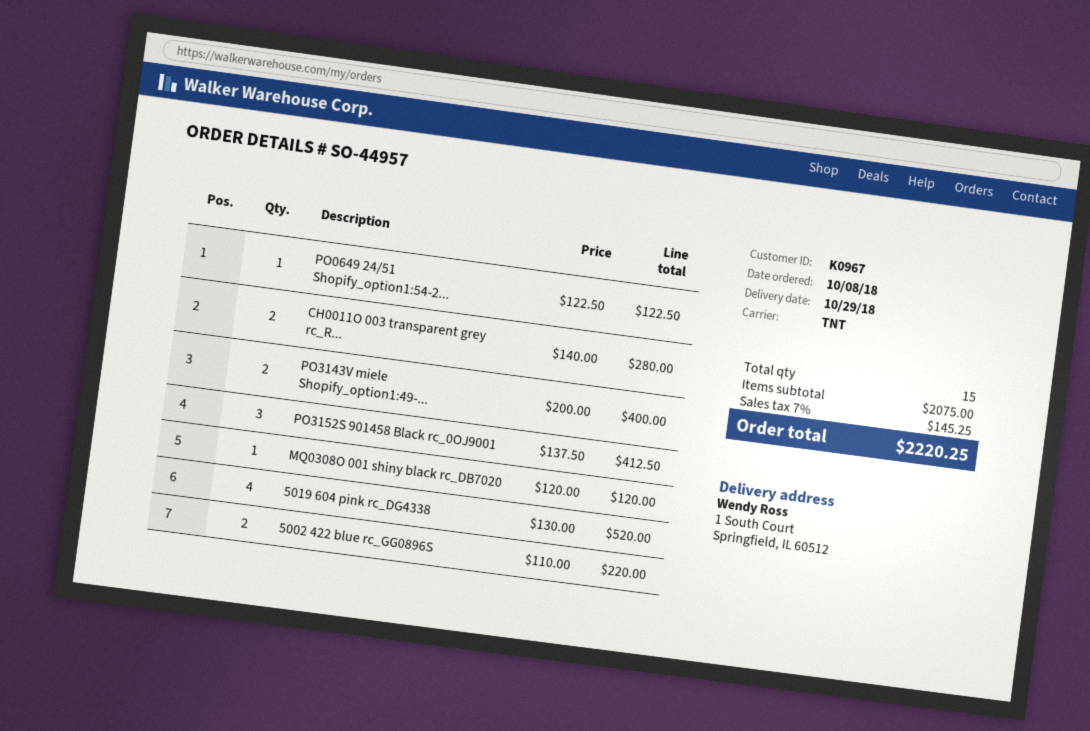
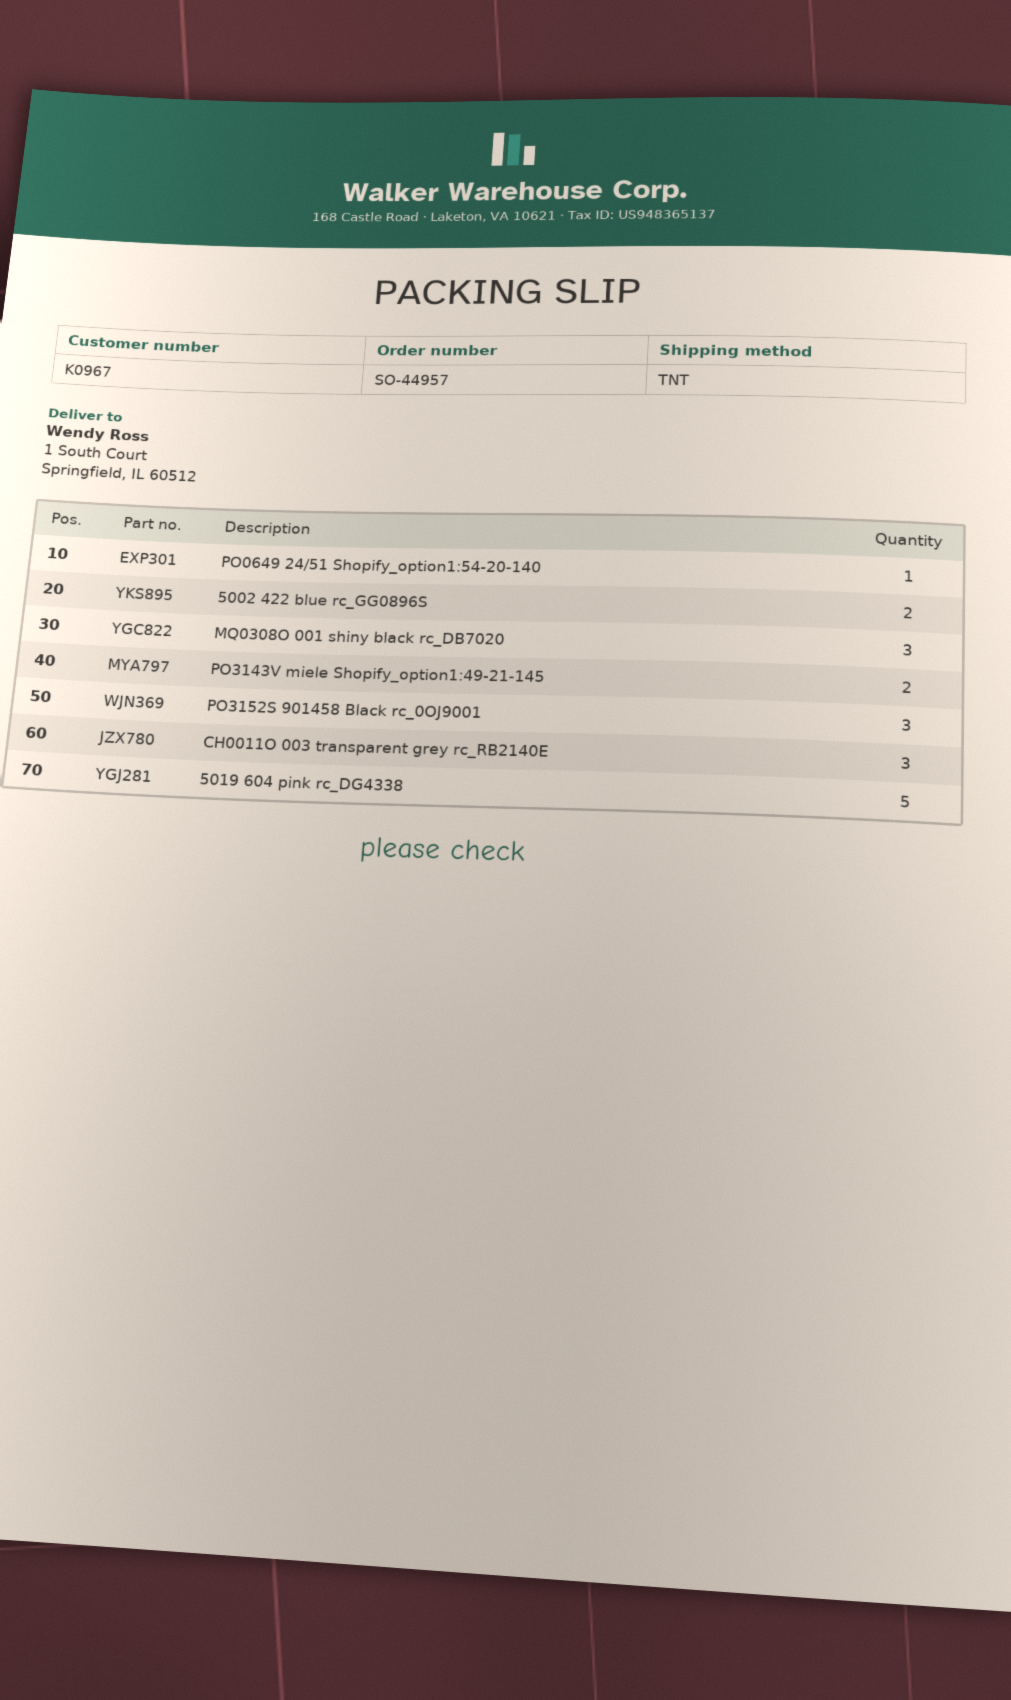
CH0011O 003 transparent grey rc_R...: 2 -> 3
MQ0308O 001 shiny black rc_DB7020: 1 -> 3
5019 604 pink rc_DG4338: 4 -> 5

